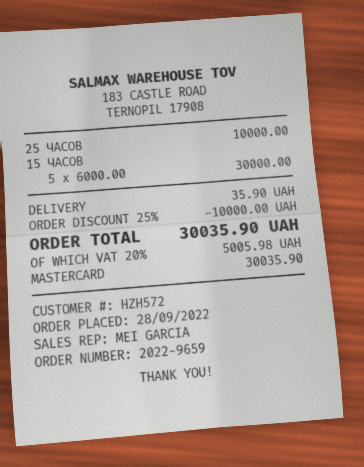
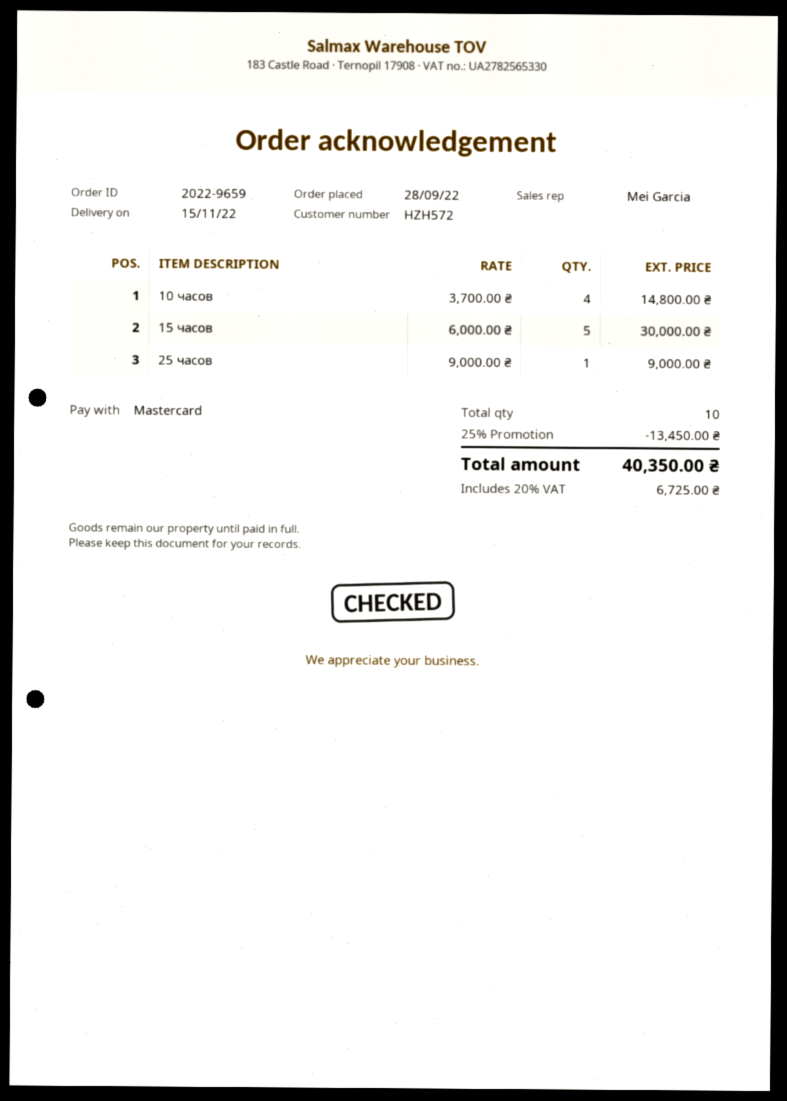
25 ЧАСОВ: 1 x 10000.00 = 10000.00 -> 1 x 9000.00 = 9000.00
10 часов: none -> 4 x 3700.00 = 14800.00
discount: 25% = 10000.00 -> 25% = 13450.00
shipping: 35.90 -> none
tax: 20% = 5005.98 -> 20% = 6725.00
total: 30035.90 -> 40350.00

